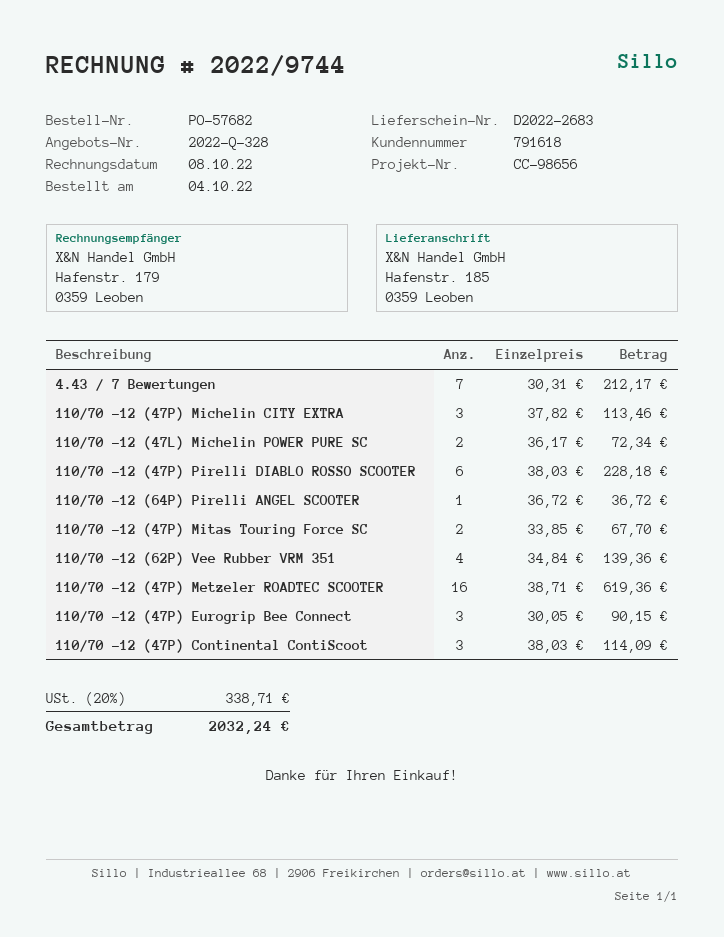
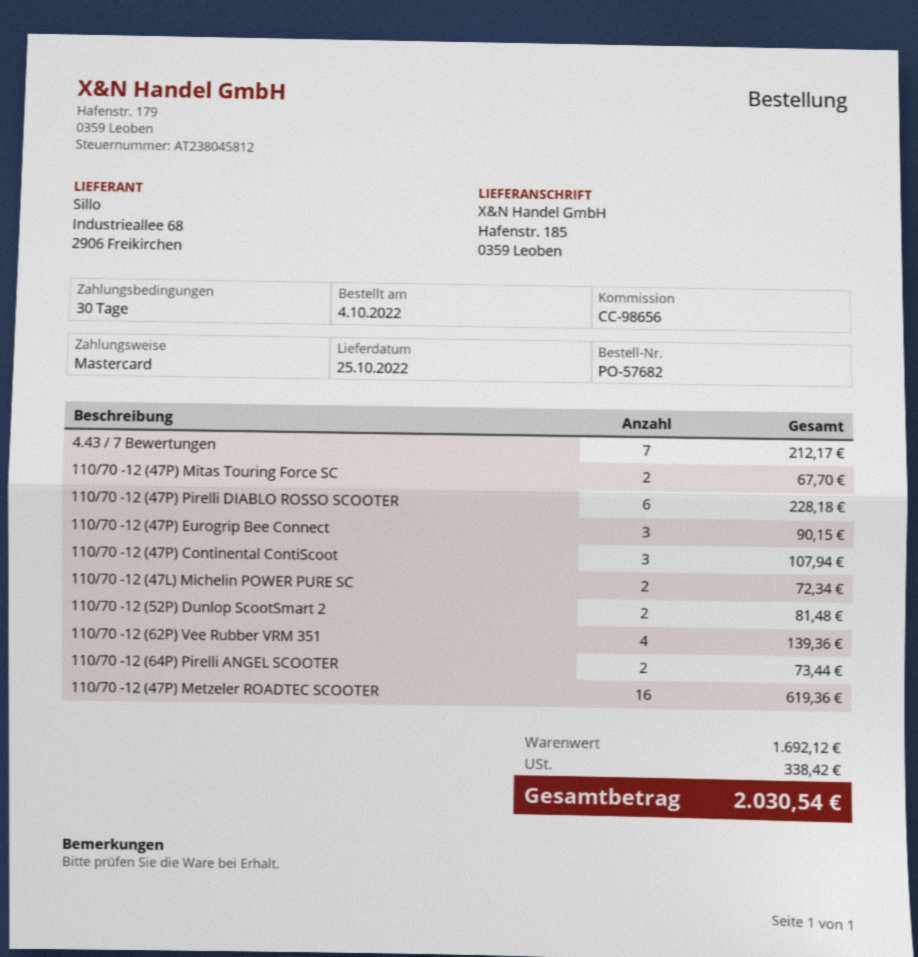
110/70 -12 (47P) Michelin CITY EXTRA: 3 for 113.46 -> none
110/70 -12 (64P) Pirelli ANGEL SCOOTER: 1 for 36.72 -> 2 for 73.44
110/70 -12 (47P) Continental ContiScoot: 3 for 114.09 -> 3 for 107.94
110/70 -12 (52P) Dunlop ScootSmart 2: none -> 2 for 81.48
tax: 338.71 -> 338.42
total: 2032.24 -> 2030.54

